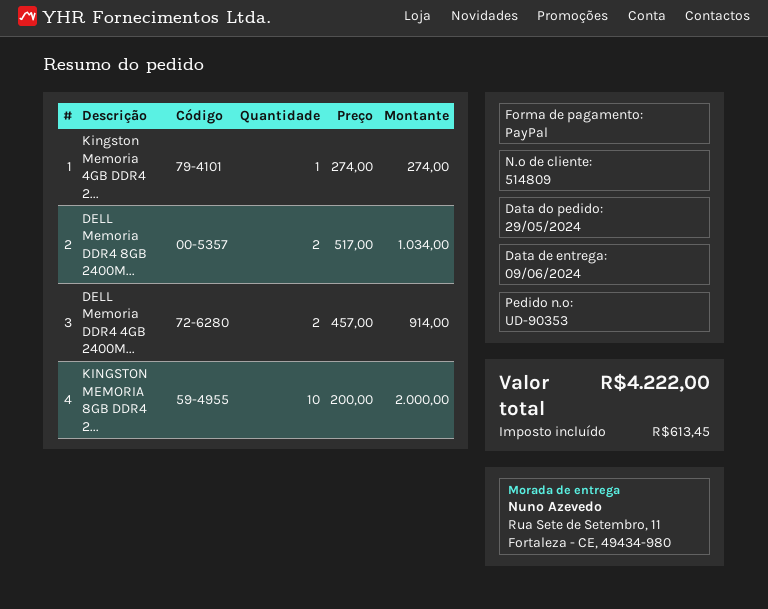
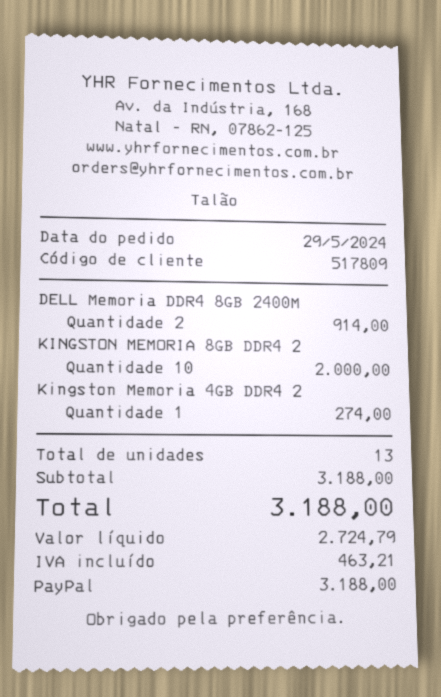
customer number: 514809 -> 517809
DELL Memoria DDR4 8GB 2400M...: 2 for 1034.00 -> 2 for 914.00
DELL Memoria DDR4 4GB 2400M...: 2 for 914.00 -> none
tax: 613.45 -> 463.21
total: 4222.00 -> 3188.00

